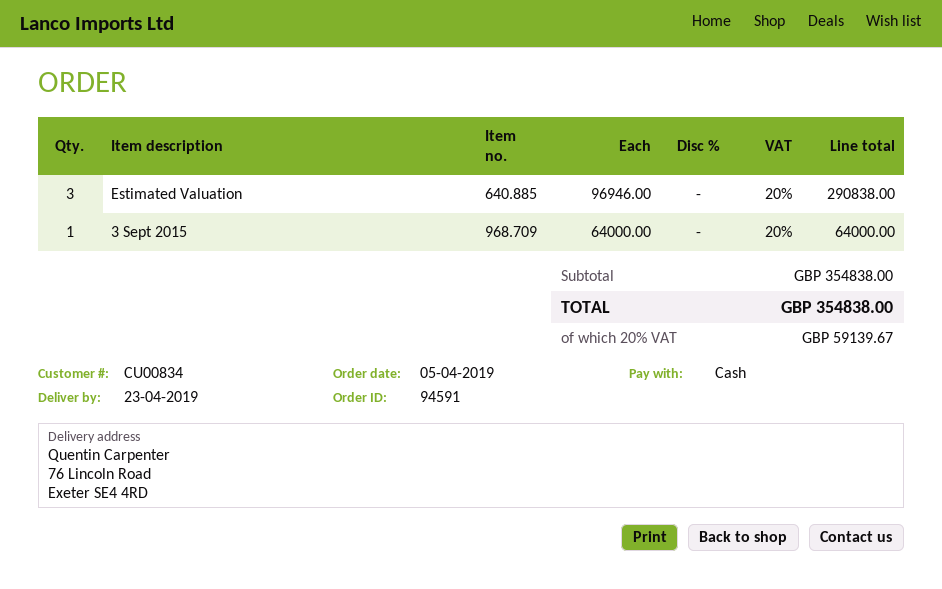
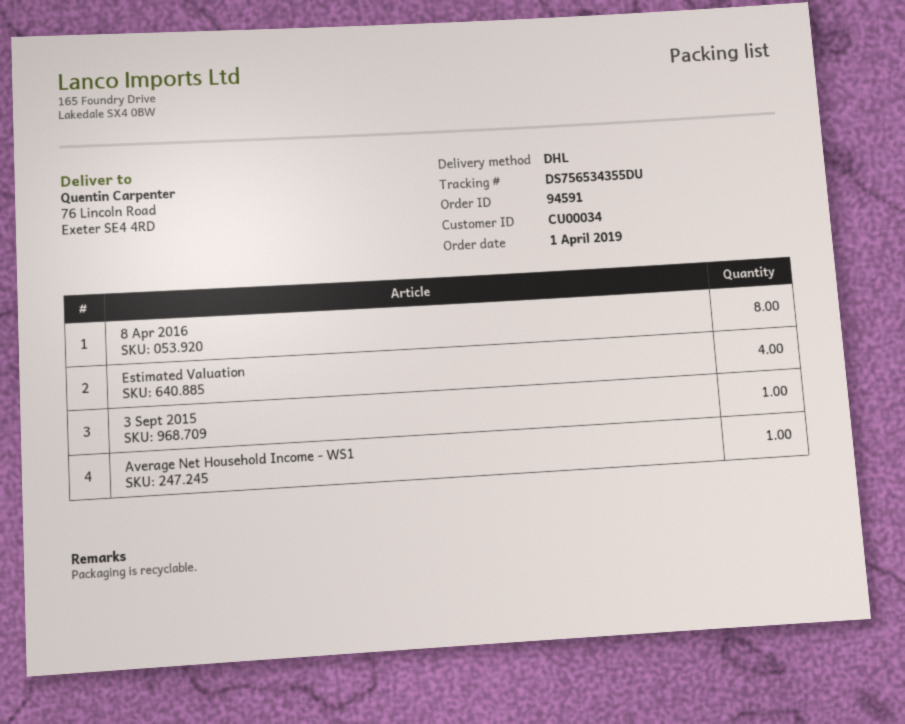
order date: 2019-04-05 -> 2019-04-01
customer number: CU00834 -> CU00034
Estimated Valuation: 3 -> 4
8 Apr 2016: none -> 8
Average Net Household Income - WS1: none -> 1

